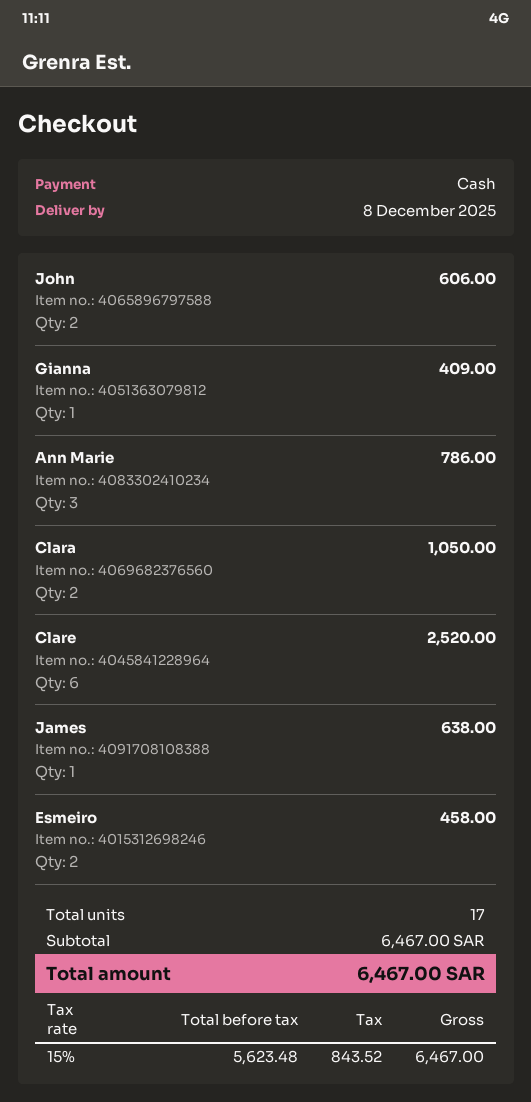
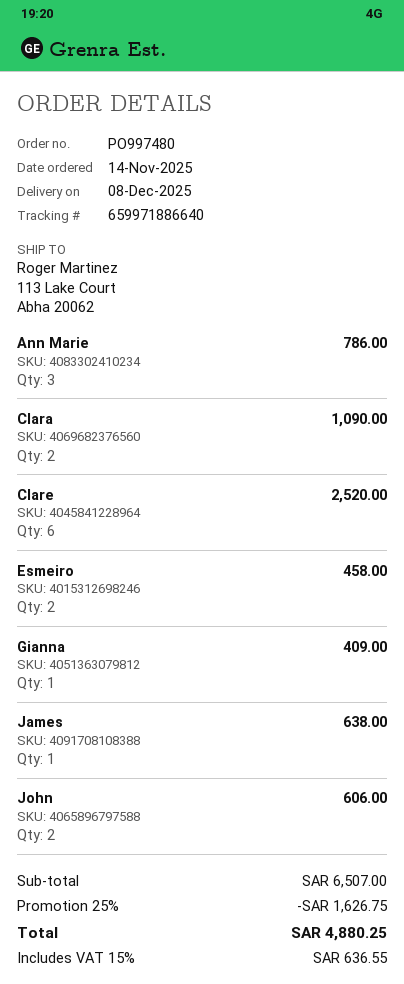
Clara: 2 for 1050.00 -> 2 for 1090.00
subtotal: 6467.00 -> 6507.00
discount: none -> 25% = 1626.75
tax: 15% = 843.52 -> 15% = 636.55
total: 6467.00 -> 4880.25

